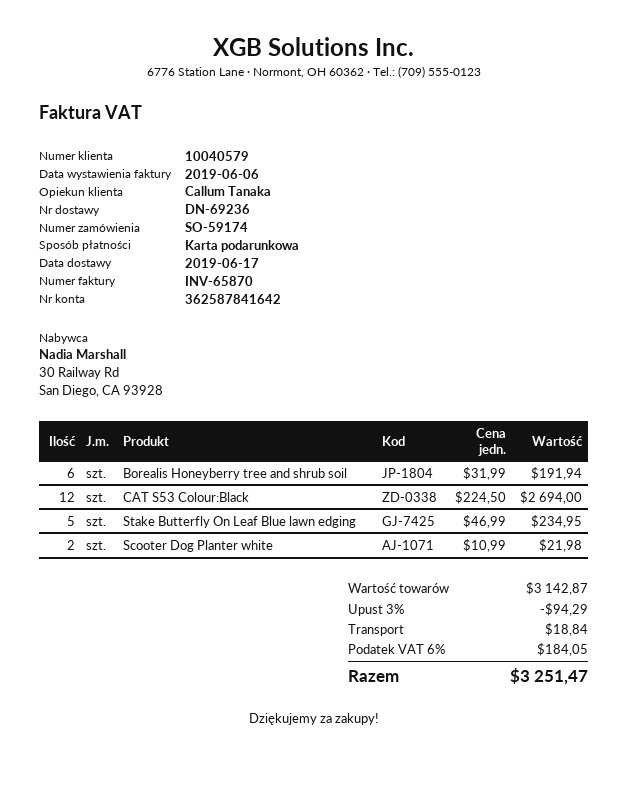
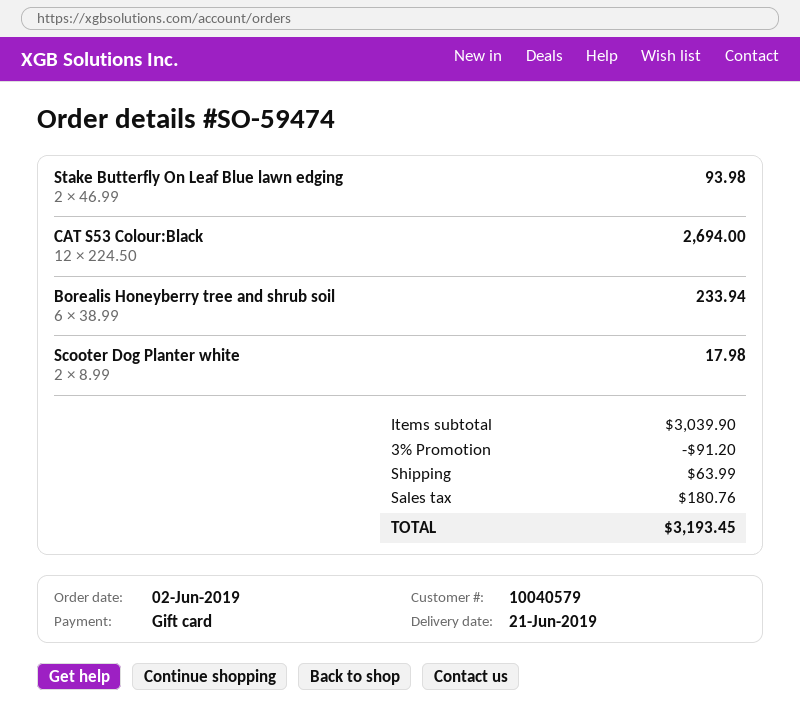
order number: SO-59174 -> SO-59474
delivery date: 2019-06-17 -> 2019-06-21
Borealis Honeyberry tree and shrub soil: 6 x 31.99 = 191.94 -> 6 x 38.99 = 233.94
Stake Butterfly On Leaf Blue lawn edging: 5 x 46.99 = 234.95 -> 2 x 46.99 = 93.98
Scooter Dog Planter white: 2 x 10.99 = 21.98 -> 2 x 8.99 = 17.98
subtotal: 3142.87 -> 3039.90
discount: 3% = 94.29 -> 3% = 91.20
shipping: 18.84 -> 63.99
tax: 184.05 -> 180.76
total: 3251.47 -> 3193.45

